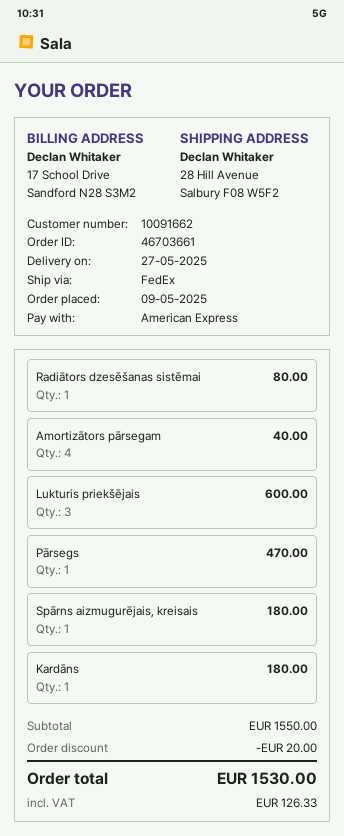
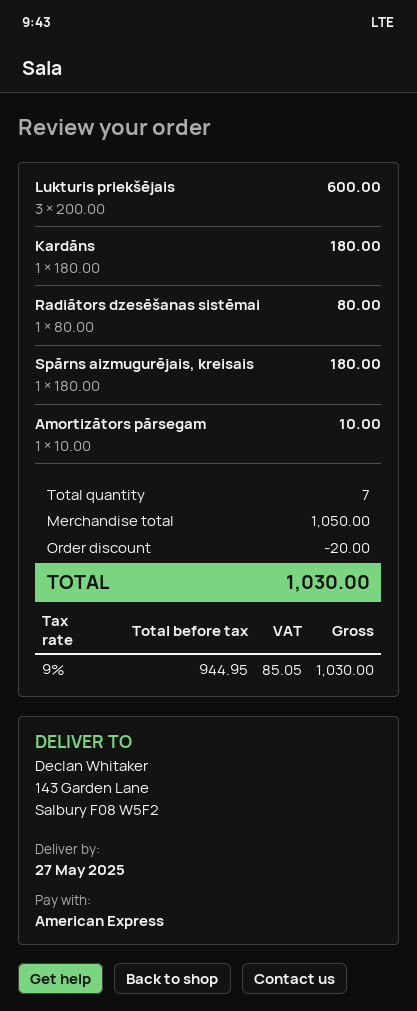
ship to: 28 Hill Avenue, Salbury F08 W5F2 -> 143 Garden Lane, Salbury F08 W5F2
Amortizātors pārsegam: 4 for 40.00 -> 1 for 10.00
Pārsegs: 1 for 470.00 -> none
subtotal: 1550.00 -> 1050.00
tax: 126.33 -> 85.05
total: 1530.00 -> 1030.00

